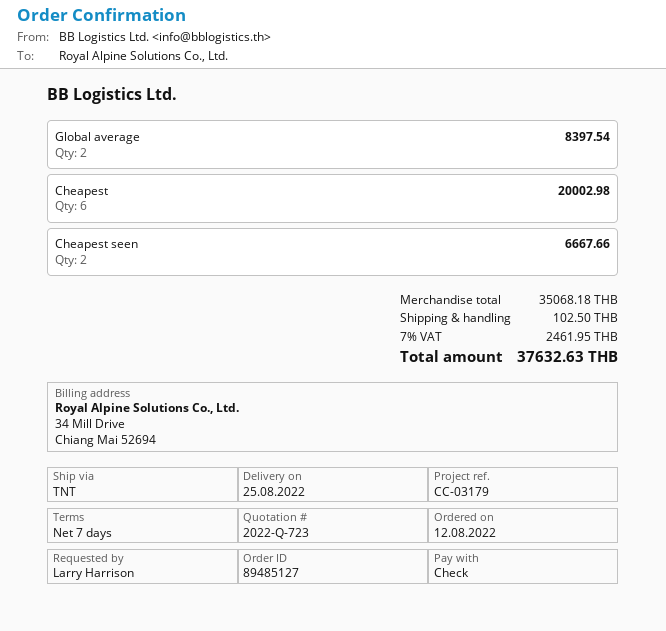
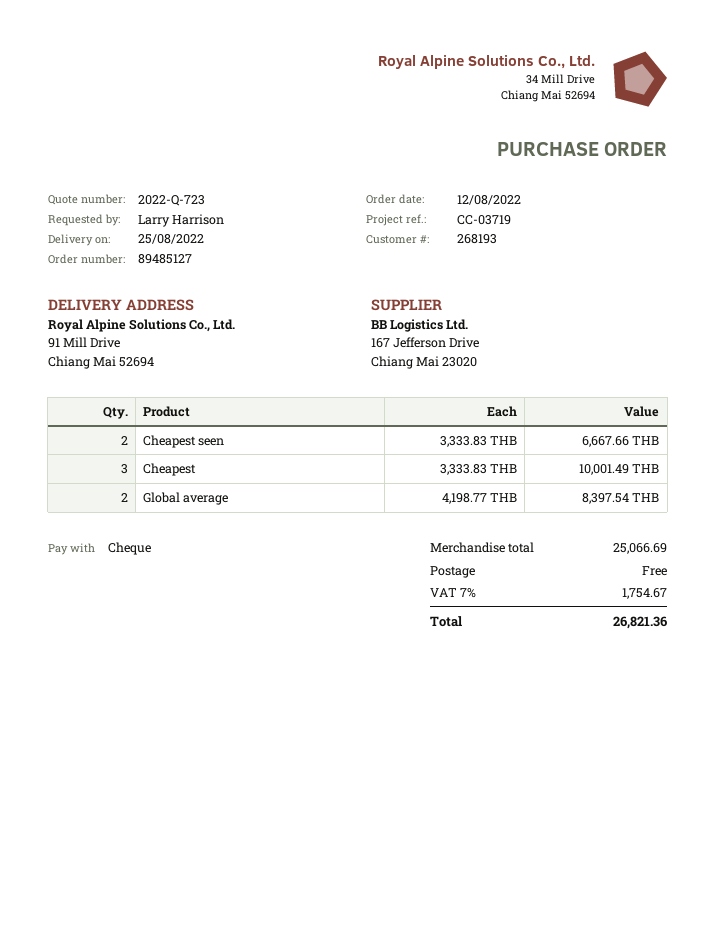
reference: CC-03179 -> CC-03719
Cheapest: 6 for 20002.98 -> 3 for 10001.49
subtotal: 35068.18 -> 25066.69
shipping: 102.50 -> 0.00
tax: 7% = 2461.95 -> 7% = 1754.67
total: 37632.63 -> 26821.36

